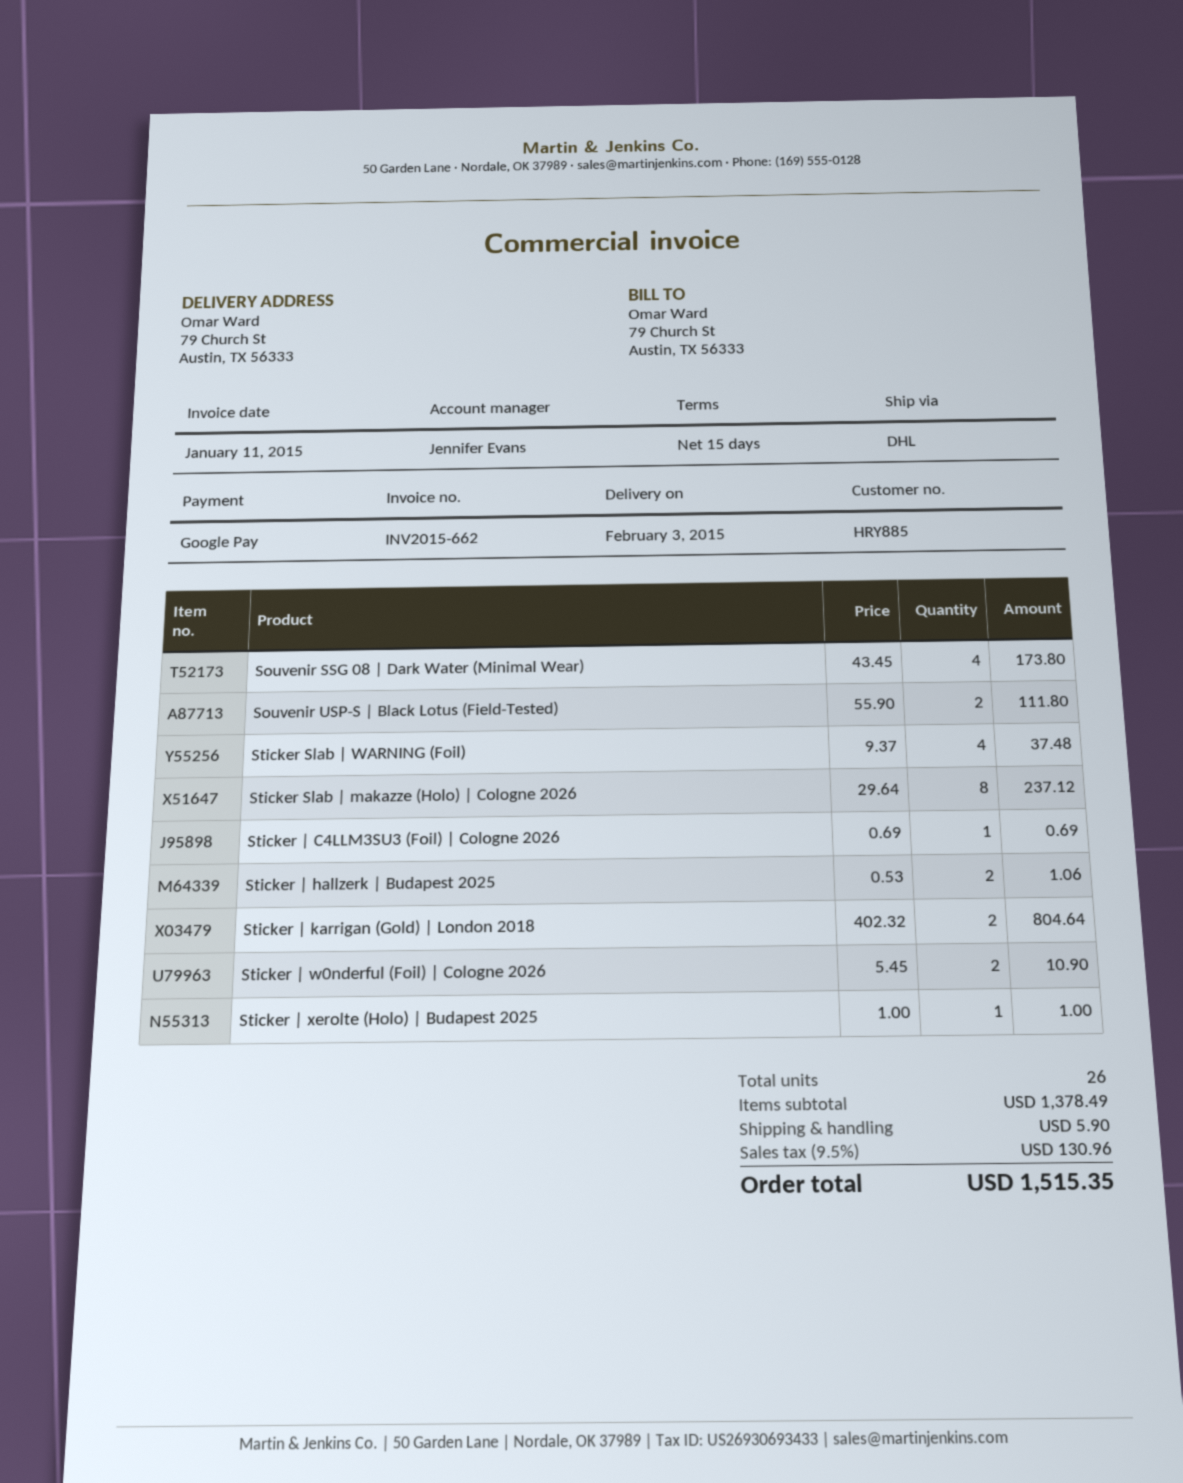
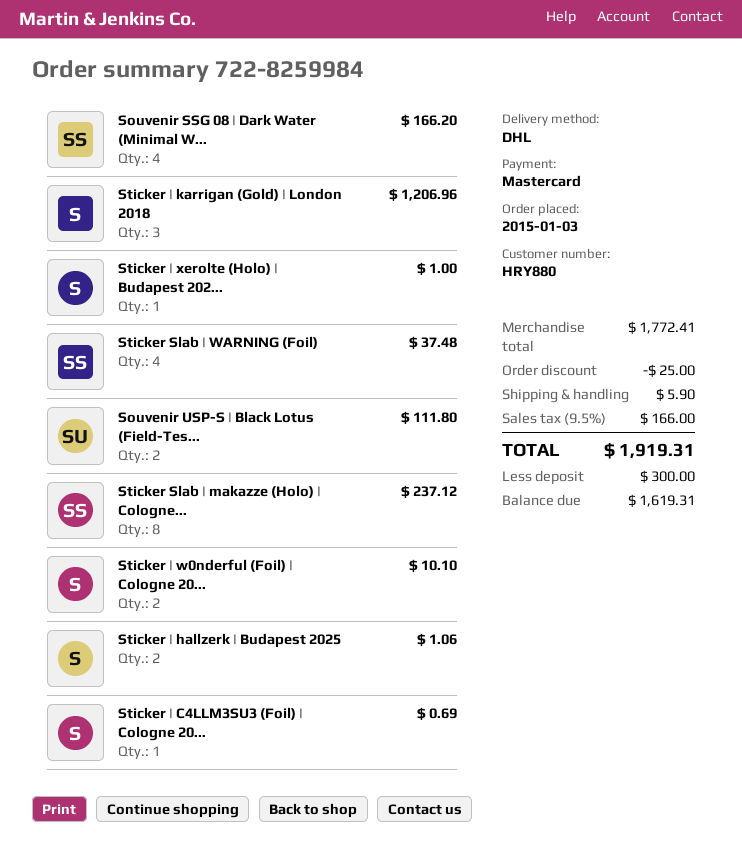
customer number: HRY885 -> HRY880
payment method: Google Pay -> Mastercard
Souvenir SSG 08 | Dark Water (Minimal Wear): 4 for 173.80 -> 4 for 166.20
Sticker | karrigan (Gold) | London 2018: 2 for 804.64 -> 3 for 1206.96
Sticker | w0nderful (Foil) | Cologne 2026: 2 for 10.90 -> 2 for 10.10
subtotal: 1378.49 -> 1772.41
discount: none -> 25.00
tax: 9.5% = 130.96 -> 9.5% = 166.00
total: 1515.35 -> 1919.31

